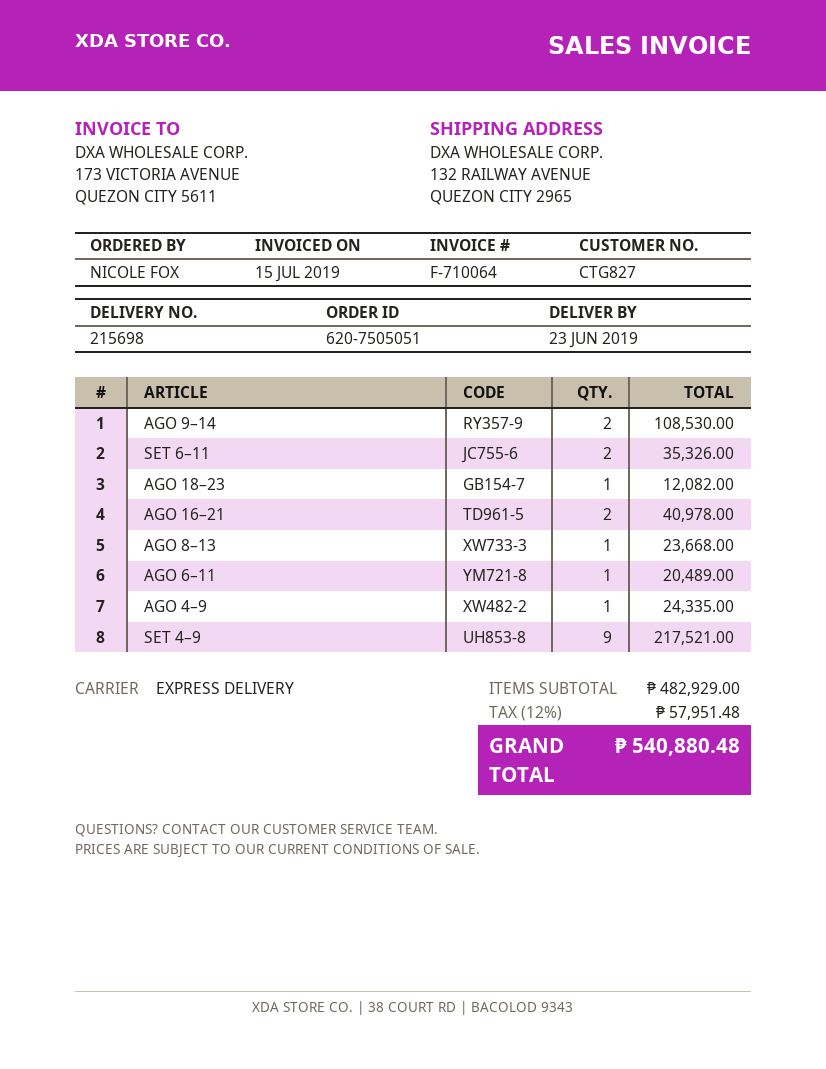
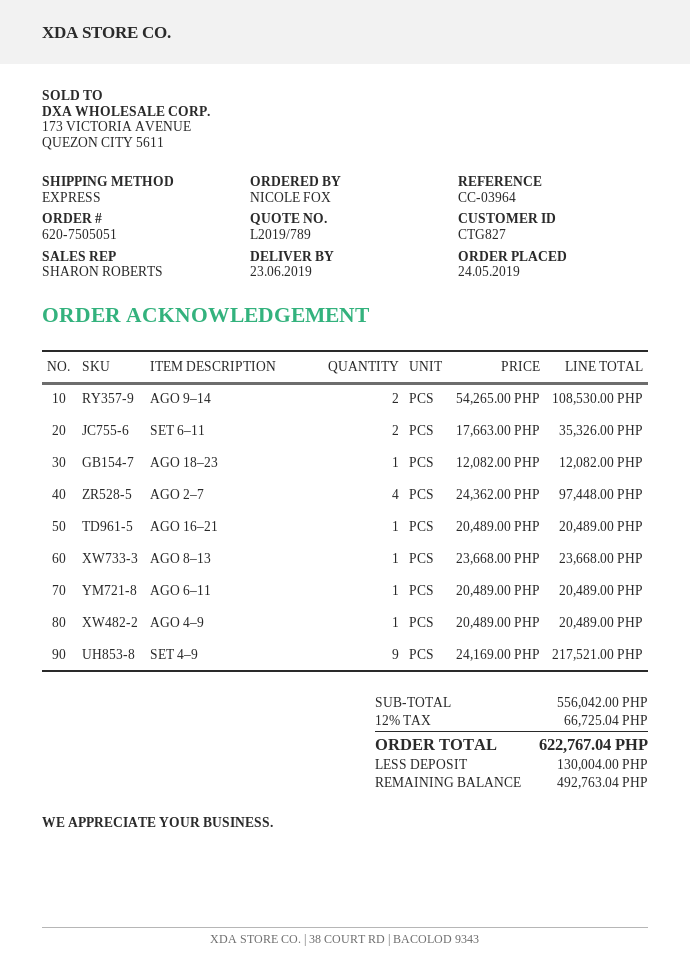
AGO 16–21: 2 for 40978.00 -> 1 for 20489.00
AGO 4–9: 1 for 24335.00 -> 1 for 20489.00
AGO 2–7: none -> 4 for 97448.00
subtotal: 482929.00 -> 556042.00
tax: 12% = 57951.48 -> 12% = 66725.04
total: 540880.48 -> 622767.04

